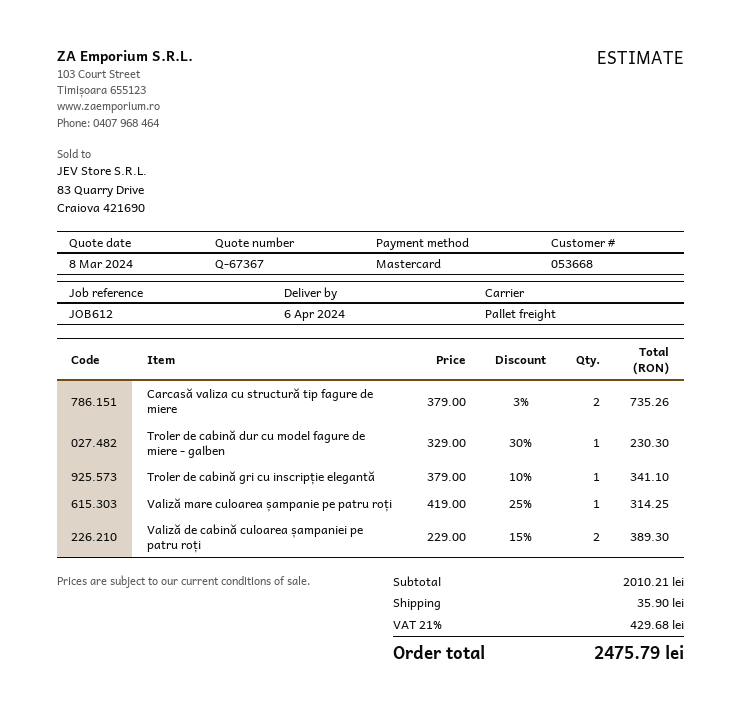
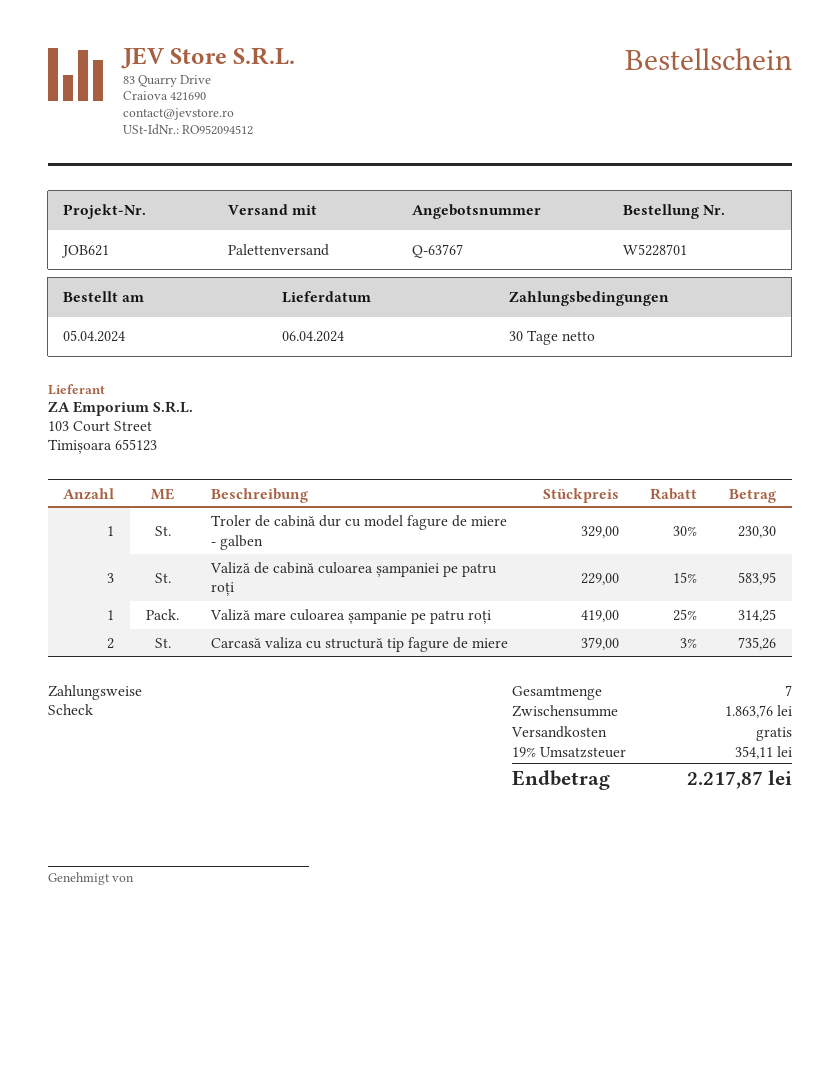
quote number: Q-67367 -> Q-63767
reference: JOB612 -> JOB621
payment method: Mastercard -> cheque
Troler de cabină gri cu inscripție elegantă: 1 x 379.00 - 10% = 341.10 -> none
Valiză de cabină culoarea șampaniei pe patru roți: 2 x 229.00 - 15% = 389.30 -> 3 x 229.00 - 15% = 583.95
subtotal: 2010.21 -> 1863.76
shipping: 35.90 -> 0.00
tax: 21% = 429.68 -> 19% = 354.11
total: 2475.79 -> 2217.87

